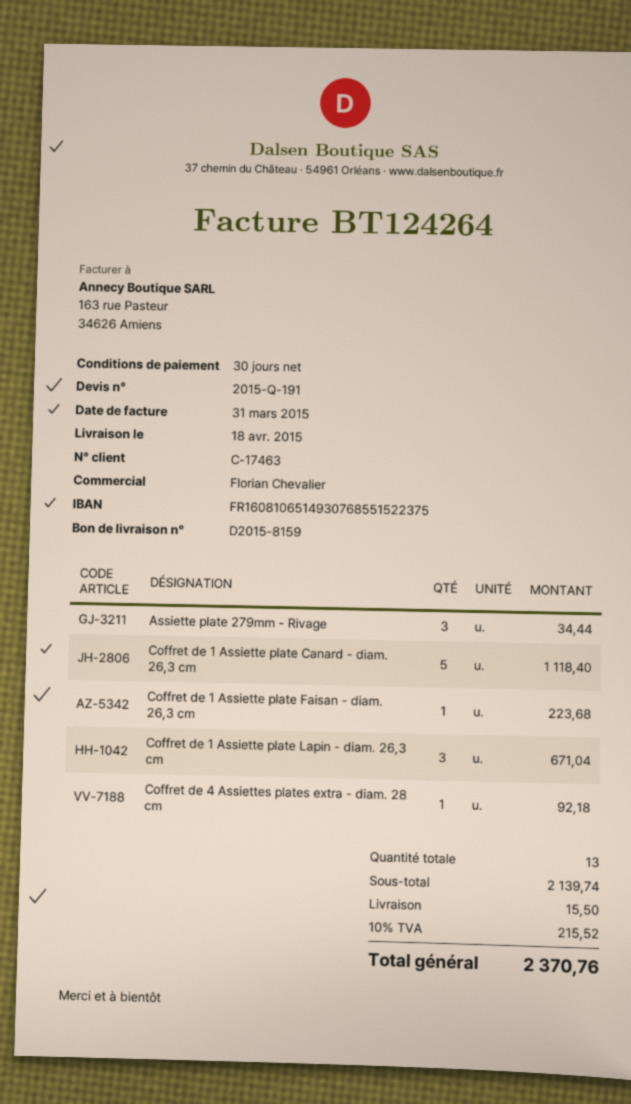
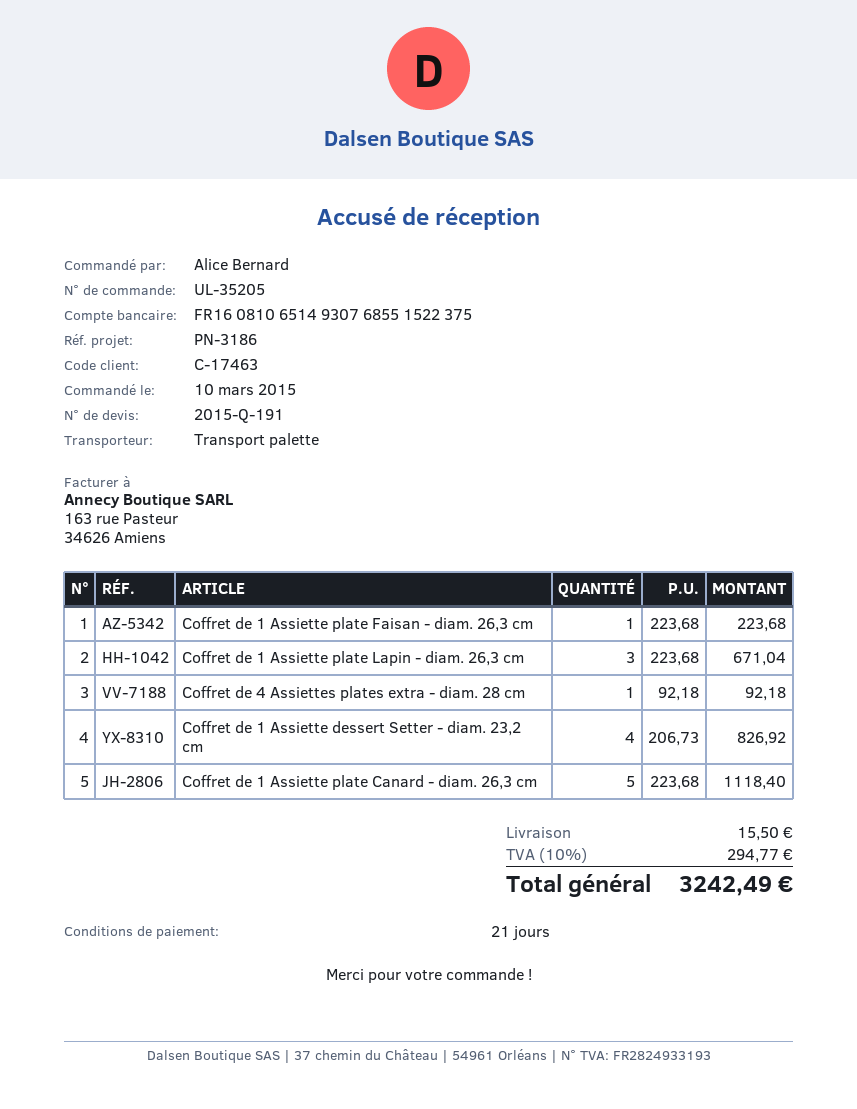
payment terms: 30 days -> 21 days
Assiette plate 279mm - Rivage: 3 for 34.44 -> none
Coffret de 1 Assiette dessert Setter - diam. 23,2 cm: none -> 4 for 826.92
tax: 10% = 215.52 -> 10% = 294.77
total: 2370.76 -> 3242.49

